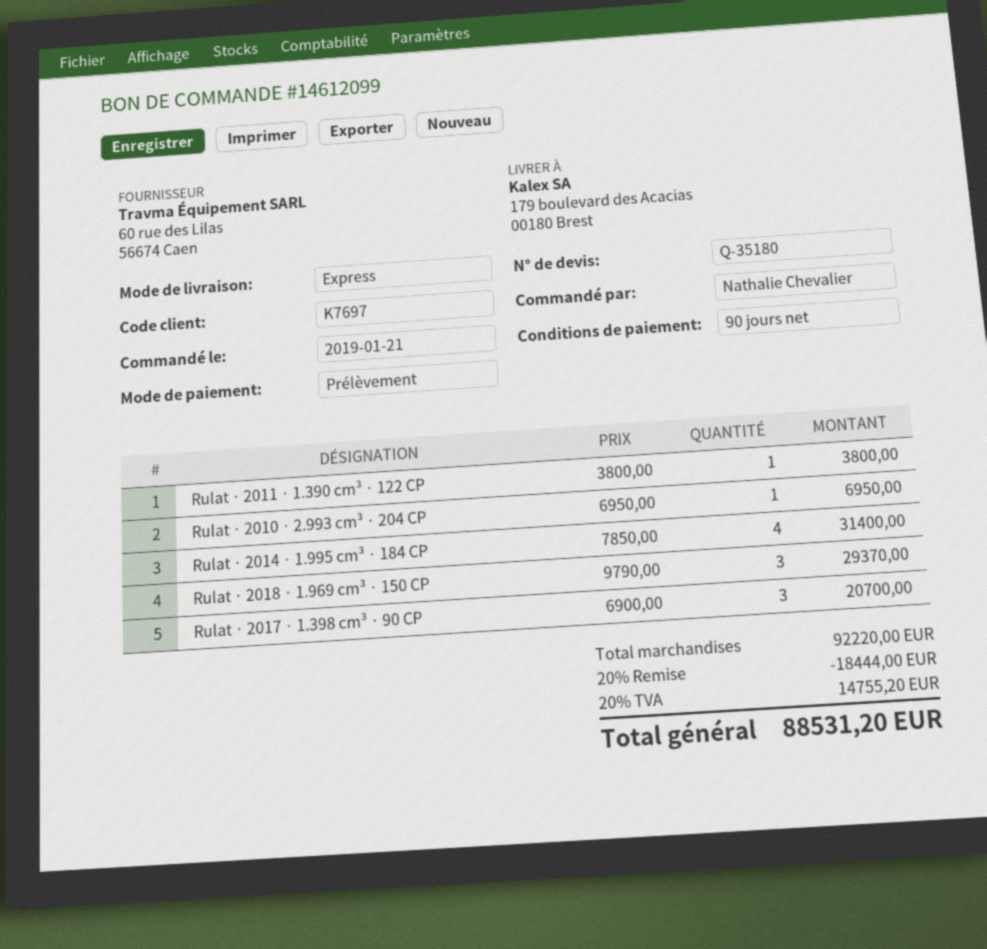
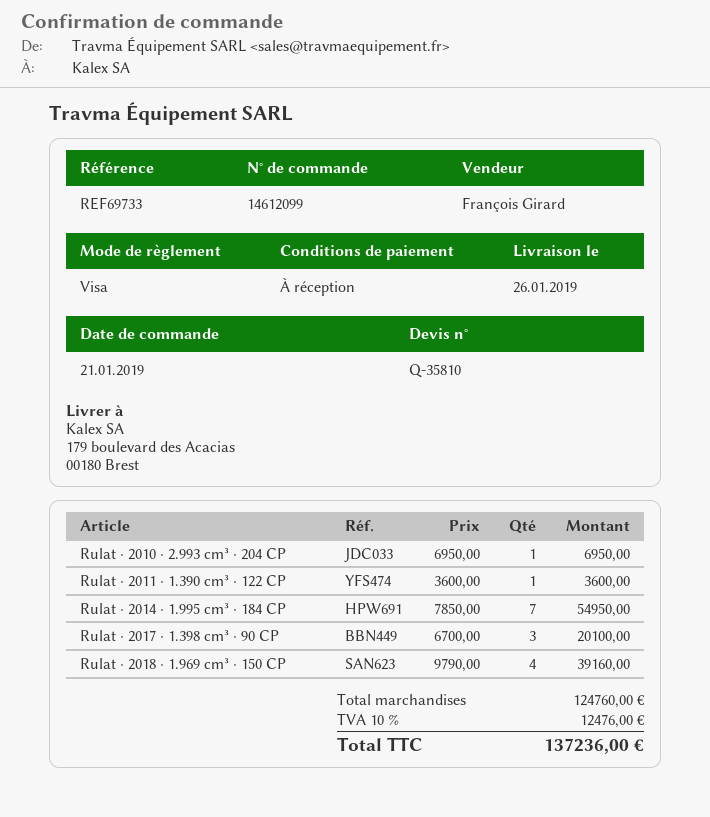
quote number: Q-35180 -> Q-35810
payment terms: 90 days -> on receipt
payment method: direct debit -> Visa
Rulat · 2011 · 1.390 cm³ · 122 CP: 1 x 3800.00 = 3800.00 -> 1 x 3600.00 = 3600.00
Rulat · 2014 · 1.995 cm³ · 184 CP: 4 x 7850.00 = 31400.00 -> 7 x 7850.00 = 54950.00
Rulat · 2018 · 1.969 cm³ · 150 CP: 3 x 9790.00 = 29370.00 -> 4 x 9790.00 = 39160.00
Rulat · 2017 · 1.398 cm³ · 90 CP: 3 x 6900.00 = 20700.00 -> 3 x 6700.00 = 20100.00
subtotal: 92220.00 -> 124760.00
discount: 20% = 18444.00 -> none
tax: 20% = 14755.20 -> 10% = 12476.00
total: 88531.20 -> 137236.00

